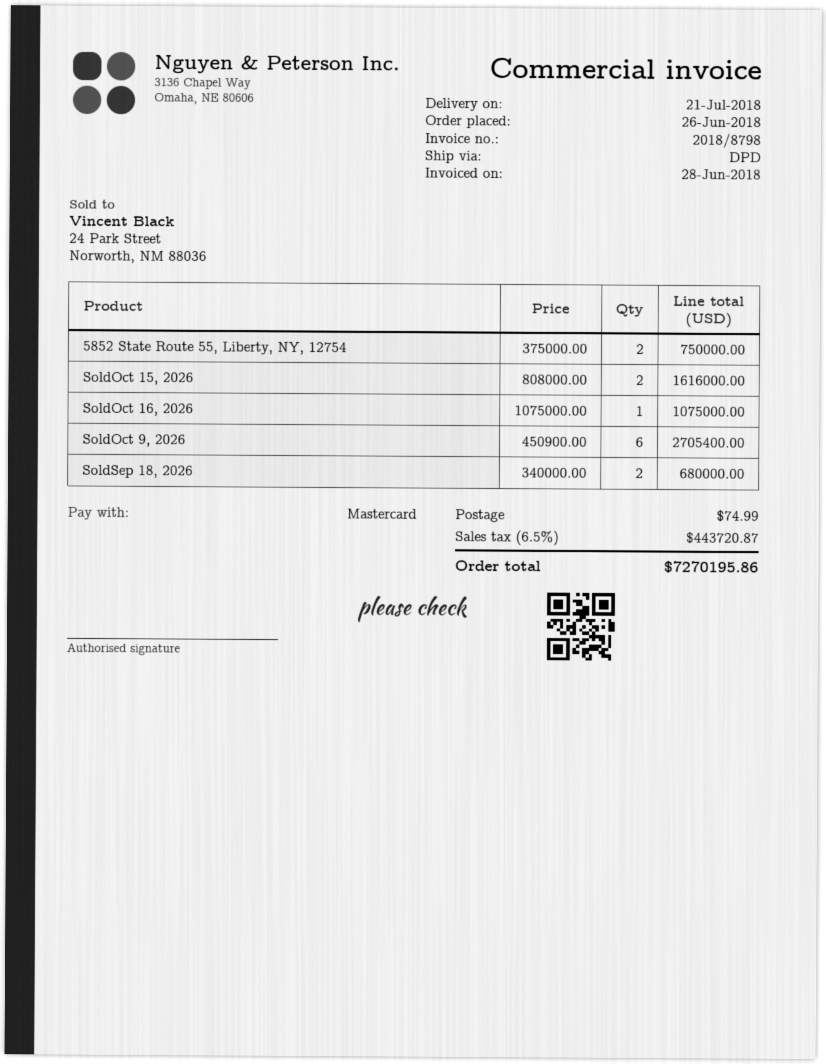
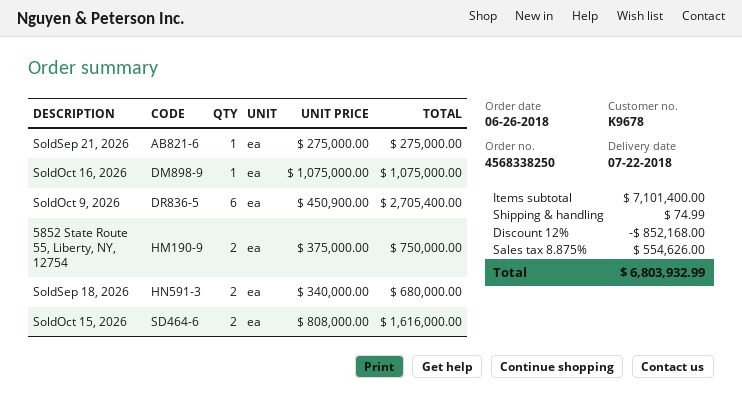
delivery date: 2018-07-21 -> 2018-07-22
SoldSep 21, 2026: none -> 1 x 275000.00 = 275000.00
discount: none -> 12% = 852168.00
tax: 6.5% = 443720.87 -> 8.875% = 554626.00
total: 7270195.86 -> 6803932.99

